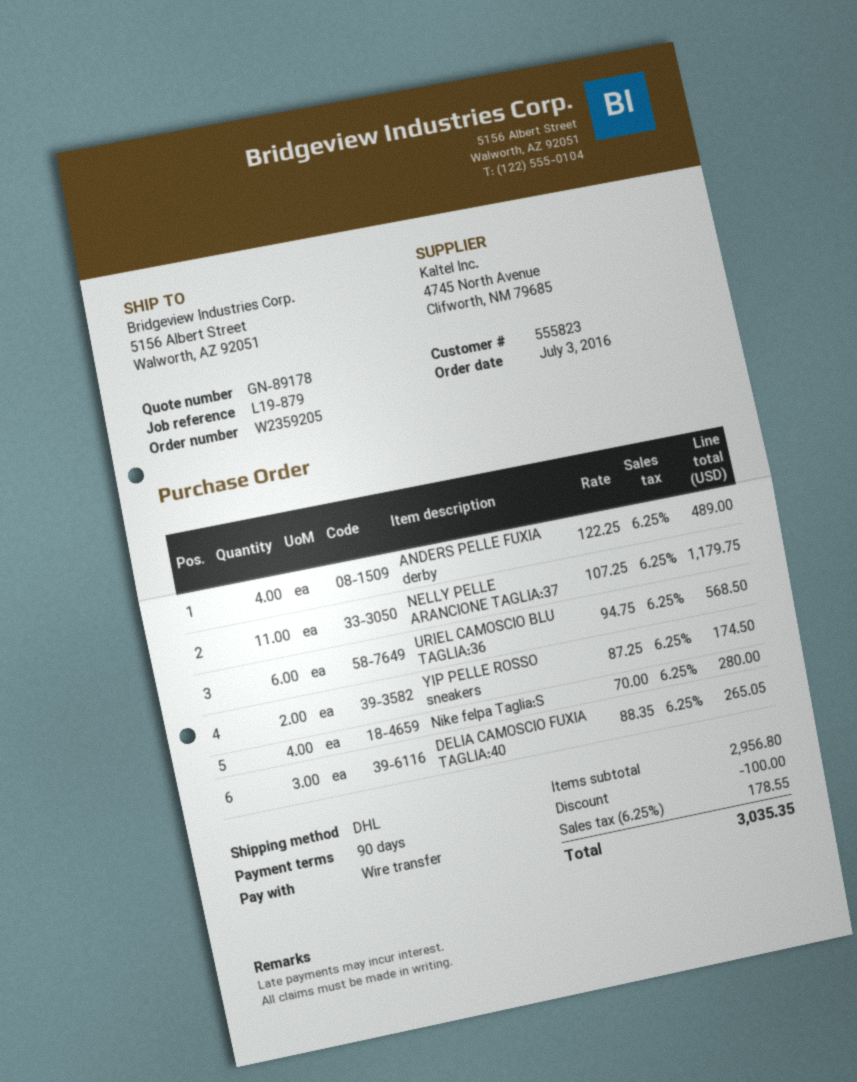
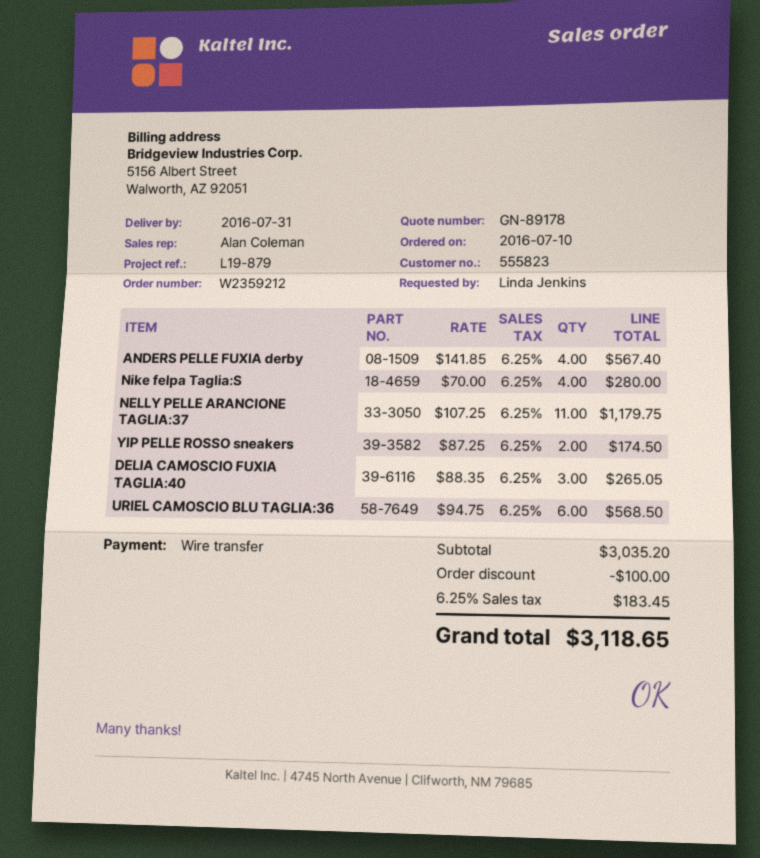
order number: W2359205 -> W2359212
order date: 2016-07-03 -> 2016-07-10
ANDERS PELLE FUXIA derby: 4 x 122.25 = 489.00 -> 4 x 141.85 = 567.40
subtotal: 2956.80 -> 3035.20
tax: 6.25% = 178.55 -> 6.25% = 183.45
total: 3035.35 -> 3118.65

